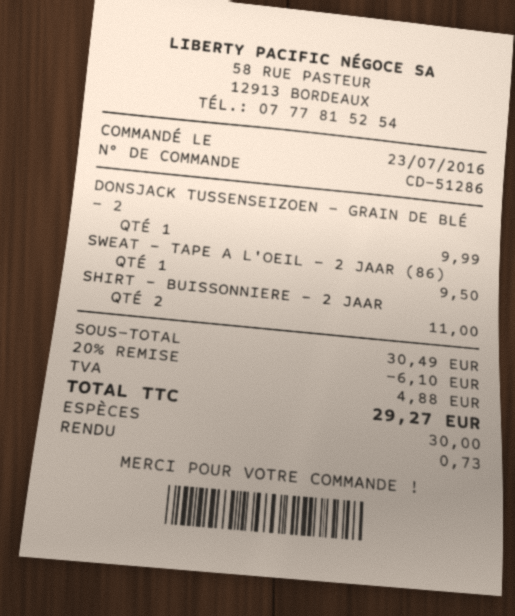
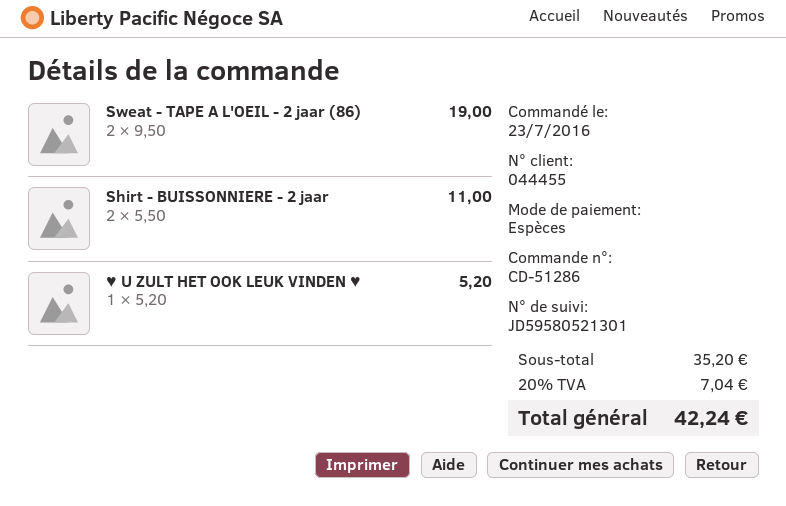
DONSJACK TUSSENSEIZOEN - GRAIN DE BLÉ - 2: 1 for 9.99 -> none
SWEAT - TAPE A L'OEIL - 2 JAAR (86): 1 for 9.50 -> 2 for 19.00
♥ U ZULT HET OOK LEUK VINDEN ♥: none -> 1 for 5.20
subtotal: 30.49 -> 35.20
discount: 20% = 6.10 -> none
tax: 4.88 -> 7.04
total: 29.27 -> 42.24

